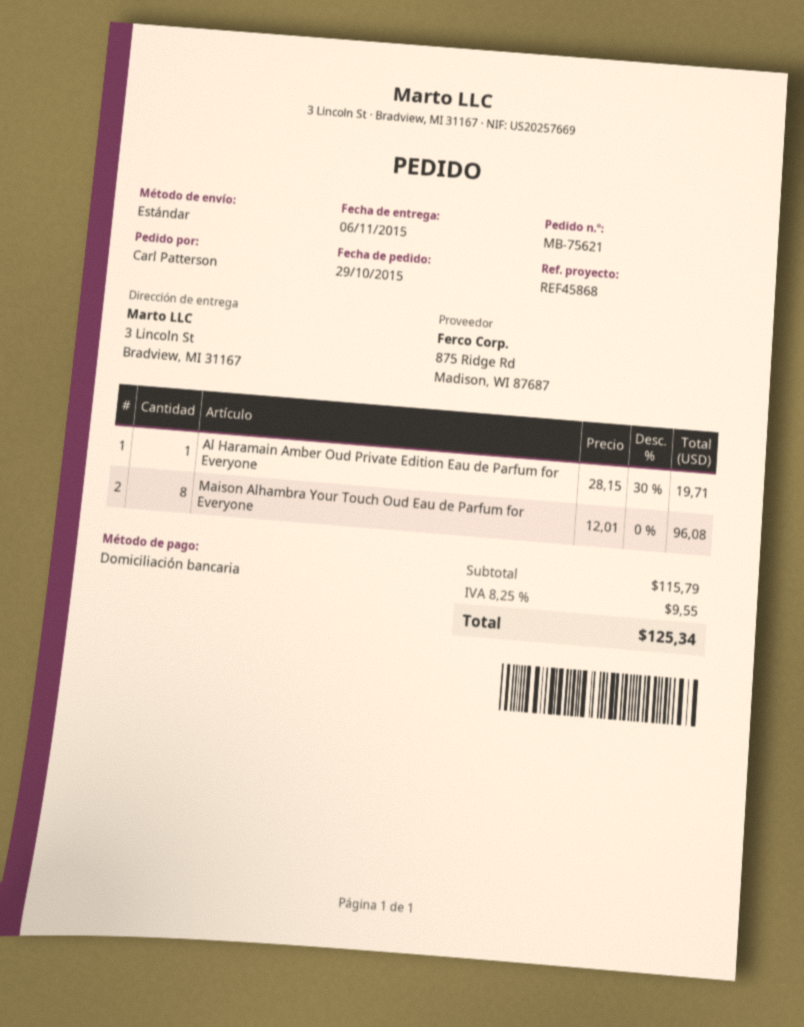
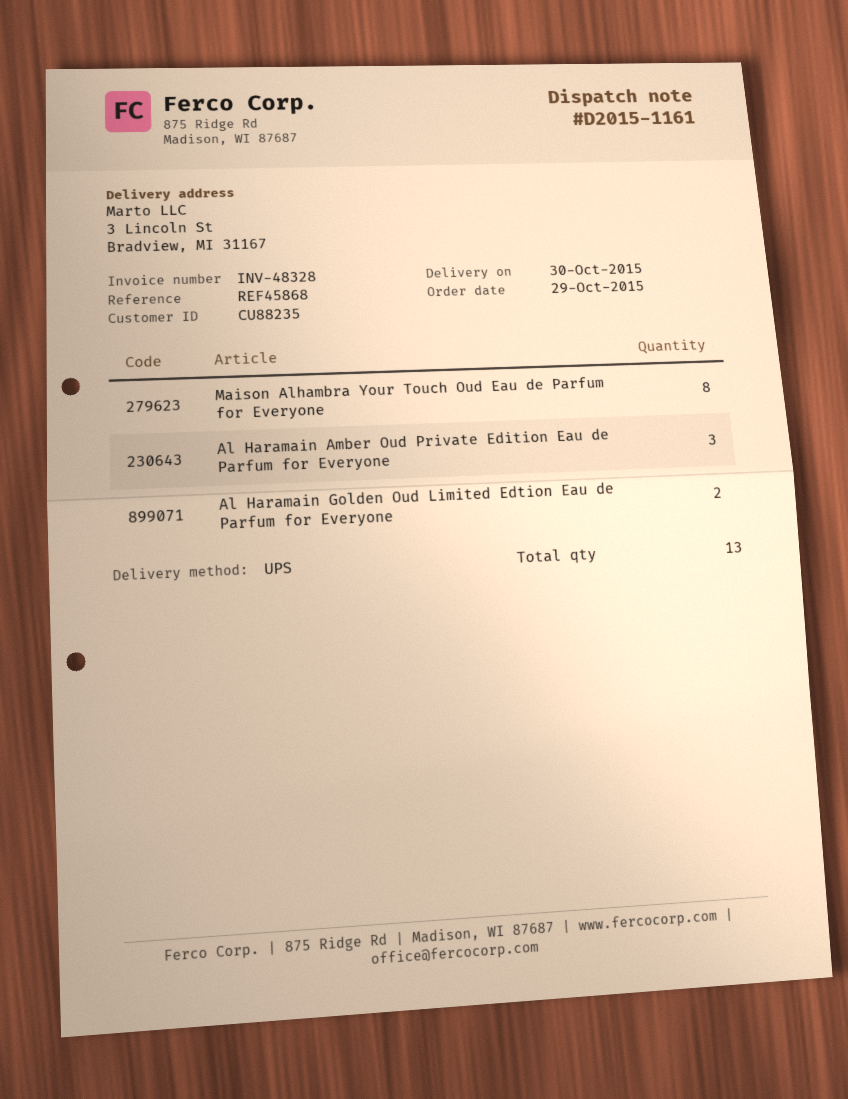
delivery date: 2015-11-06 -> 2015-10-30
shipping method: standard -> UPS
Al Haramain Amber Oud Private Edition Eau de Parfum for Everyone: 1 -> 3
Al Haramain Golden Oud Limited Edtion Eau de Parfum for Everyone: none -> 2

